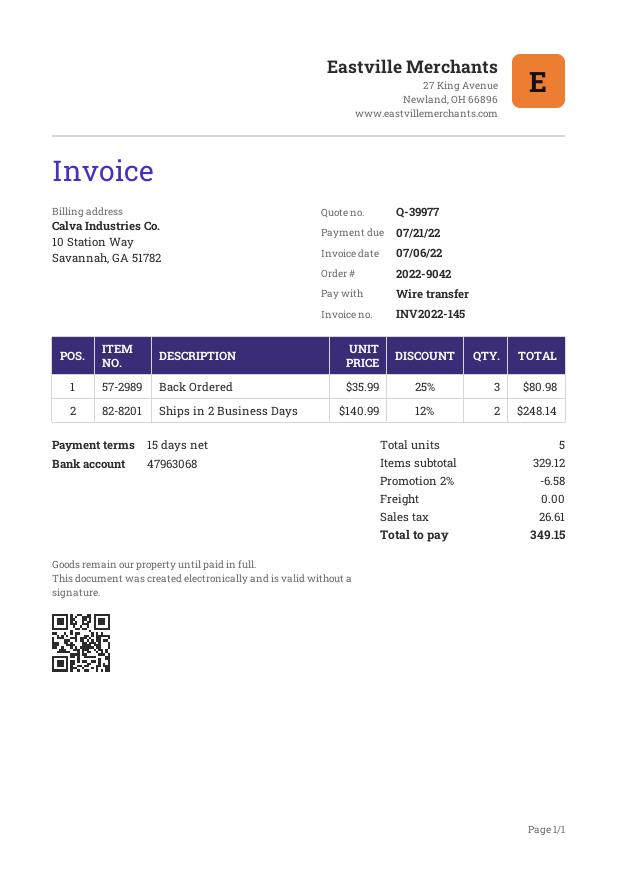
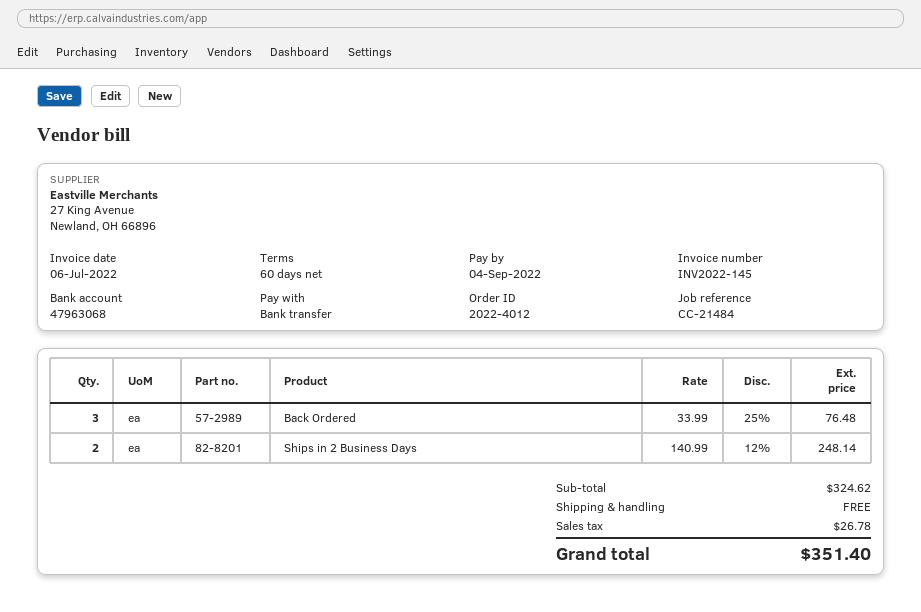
order number: 2022-9042 -> 2022-4012
payment terms: 15 days -> 60 days
due date: 2022-07-21 -> 2022-09-04
Back Ordered: 3 x 35.99 - 25% = 80.98 -> 3 x 33.99 - 25% = 76.48
subtotal: 329.12 -> 324.62
discount: 2% = 6.58 -> none
tax: 26.61 -> 26.78
total: 349.15 -> 351.40

